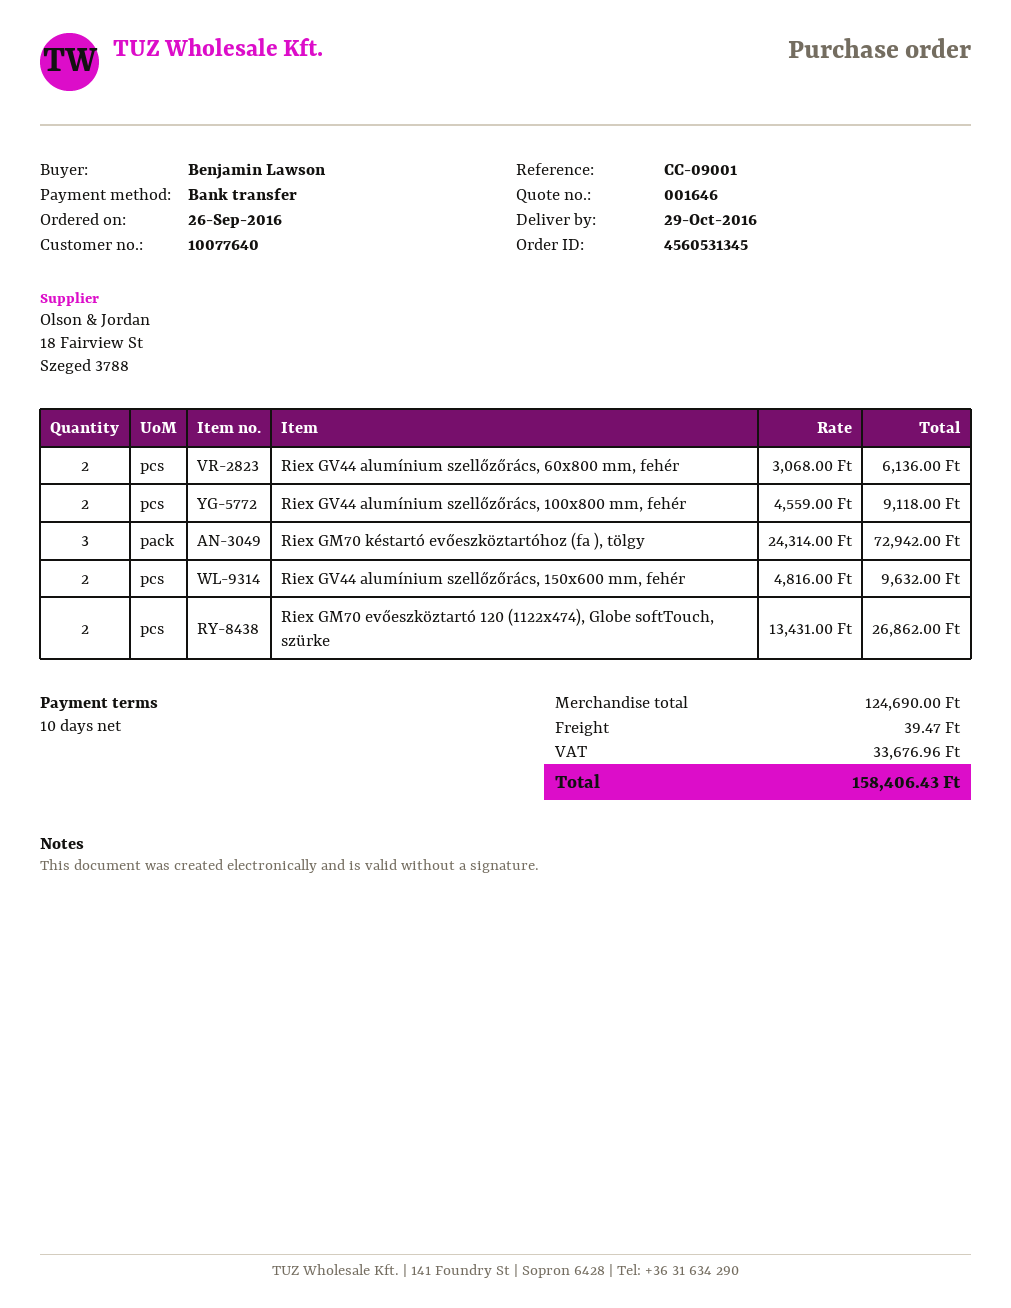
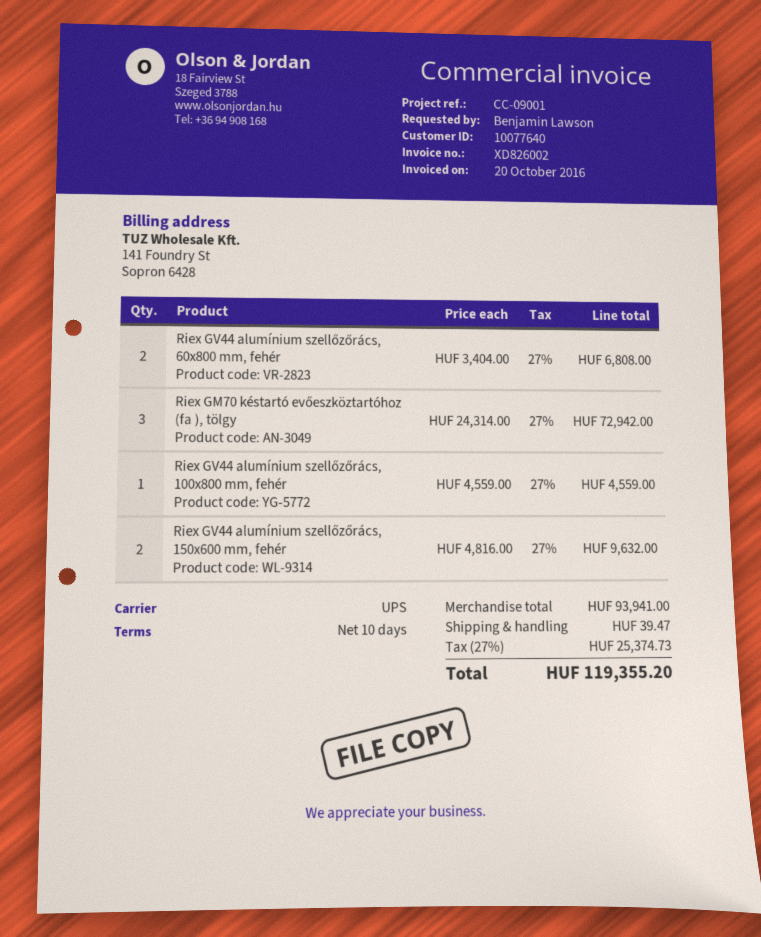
Riex GV44 alumínium szellőzőrács, 60x800 mm, fehér: 2 x 3068.00 = 6136.00 -> 2 x 3404.00 = 6808.00
Riex GV44 alumínium szellőzőrács, 100x800 mm, fehér: 2 x 4559.00 = 9118.00 -> 1 x 4559.00 = 4559.00
Riex GM70 evőeszköztartó 120 (1122x474), Globe softTouch, szürke: 2 x 13431.00 = 26862.00 -> none
subtotal: 124690.00 -> 93941.00
tax: 33676.96 -> 25374.73
total: 158406.43 -> 119355.20

